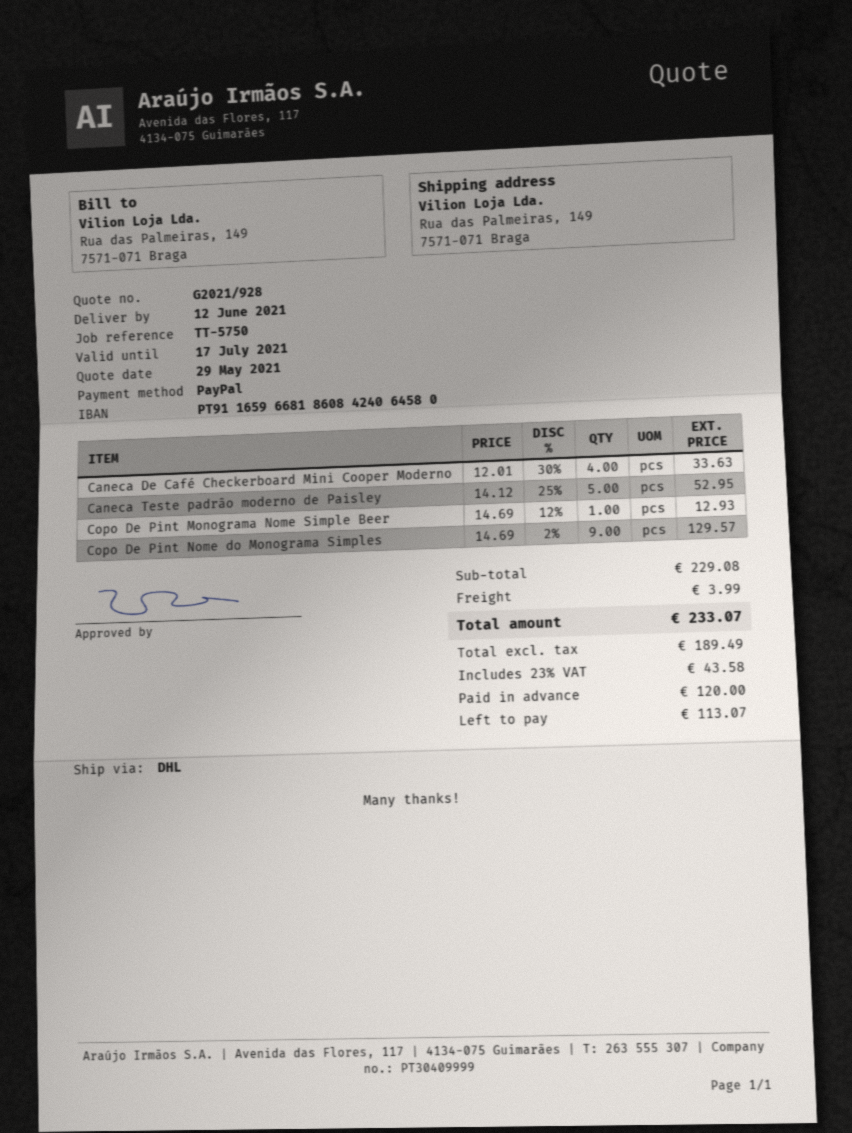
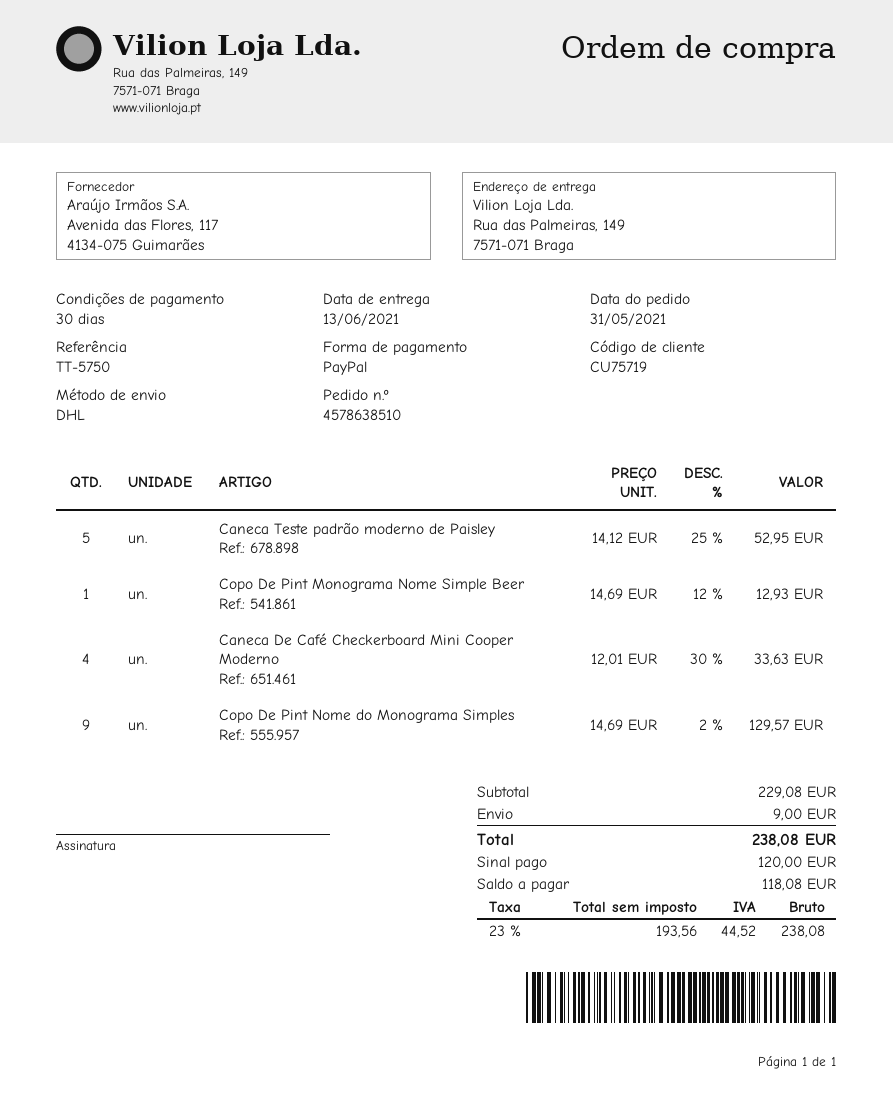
delivery date: 2021-06-12 -> 2021-06-13
shipping: 3.99 -> 9.00
net: 189.49 -> 193.56
tax: 23% = 43.58 -> 23% = 44.52
total: 233.07 -> 238.08
balance: 113.07 -> 118.08

